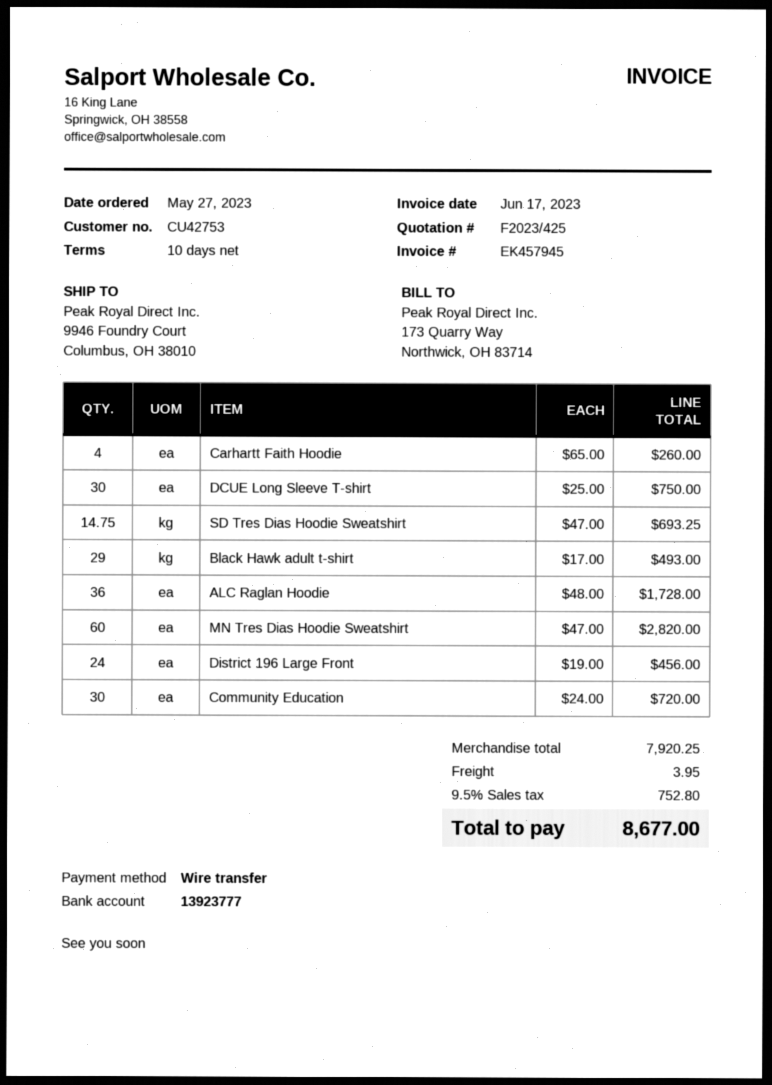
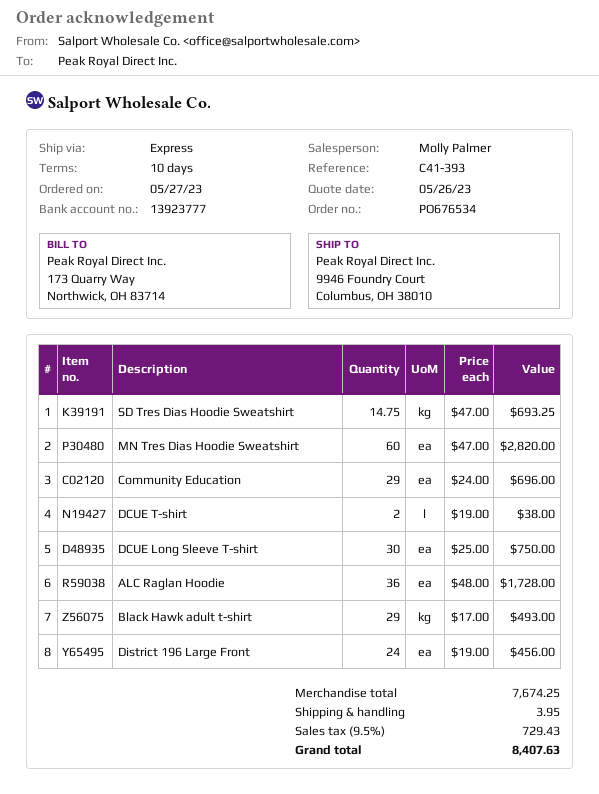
Carhartt Faith Hoodie: 4 x 65.00 = 260.00 -> none
Community Education: 30 x 24.00 = 720.00 -> 29 x 24.00 = 696.00
DCUE T-shirt: none -> 2 x 19.00 = 38.00
subtotal: 7920.25 -> 7674.25
tax: 9.5% = 752.80 -> 9.5% = 729.43
total: 8677.00 -> 8407.63

